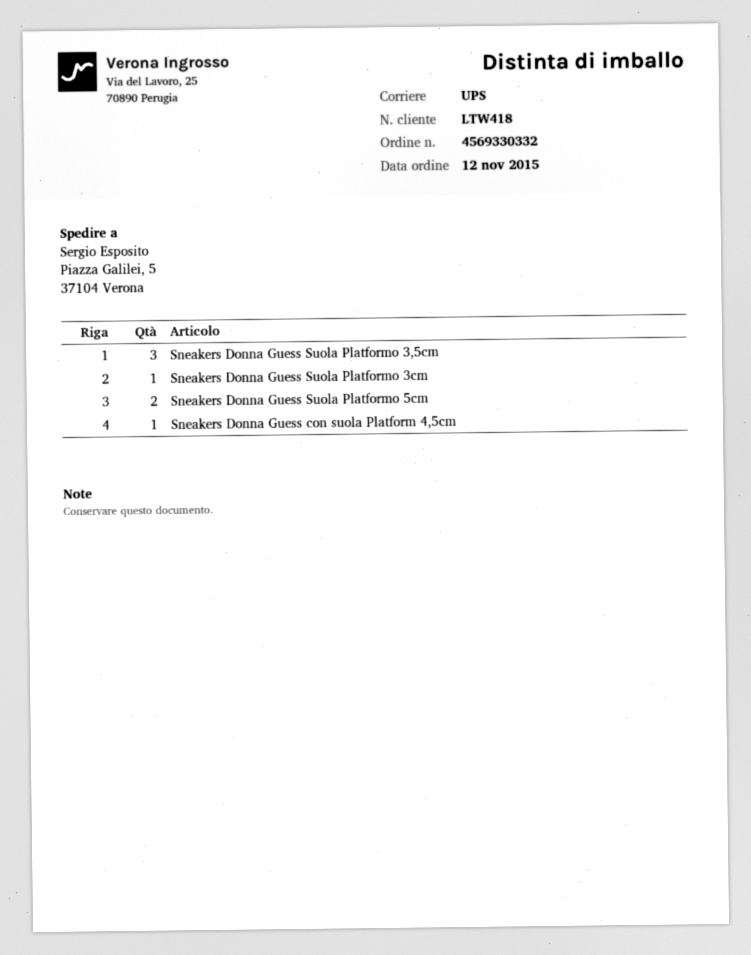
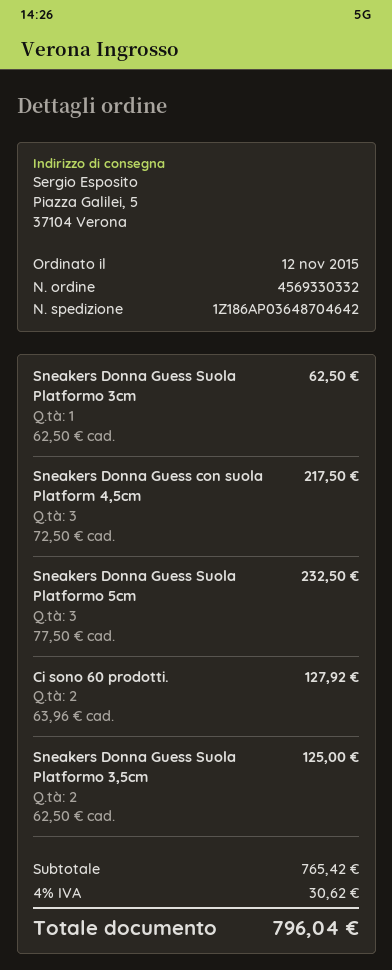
Sneakers Donna Guess Suola Platformo 3,5cm: 3 -> 2
Sneakers Donna Guess Suola Platformo 5cm: 2 -> 3
Sneakers Donna Guess con suola Platform 4,5cm: 1 -> 3
Ci sono 60 prodotti.: none -> 2

